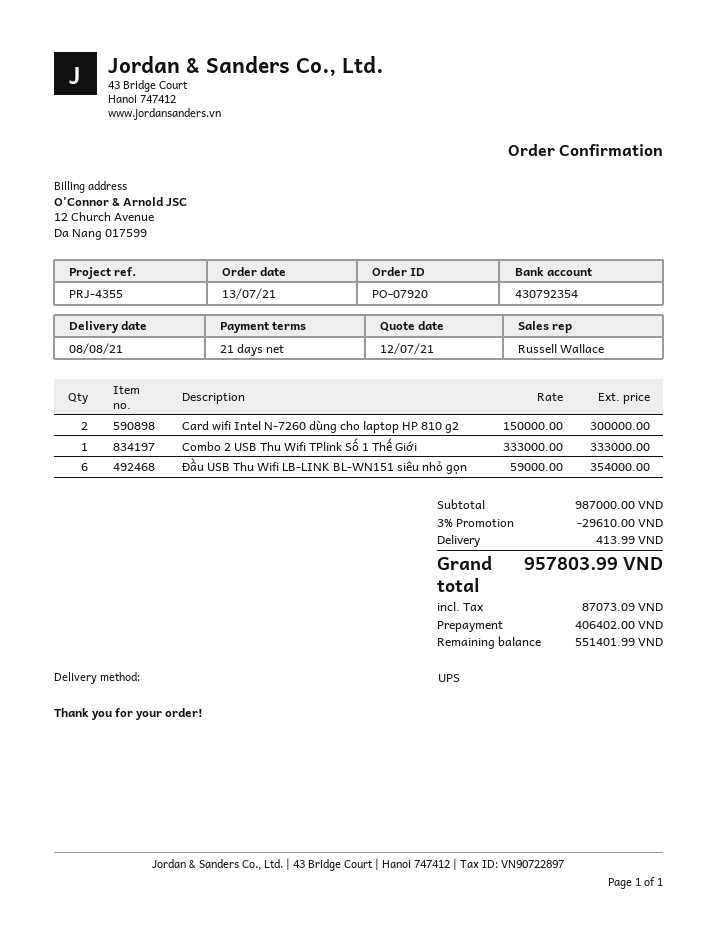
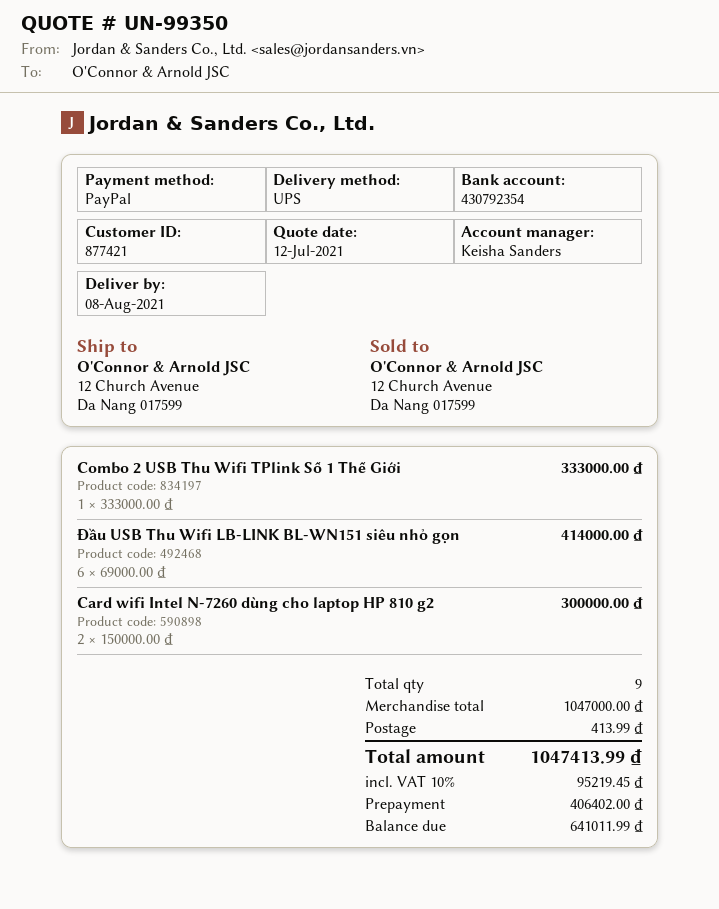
sales rep: Russell Wallace -> Keisha Sanders
Đầu USB Thu Wifi LB-LINK BL-WN151 siêu nhỏ gọn: 6 x 59000.00 = 354000.00 -> 6 x 69000.00 = 414000.00
subtotal: 987000.00 -> 1047000.00
discount: 3% = 29610.00 -> none
tax: 87073.09 -> 95219.45
total: 957803.99 -> 1047413.99
balance: 551401.99 -> 641011.99

